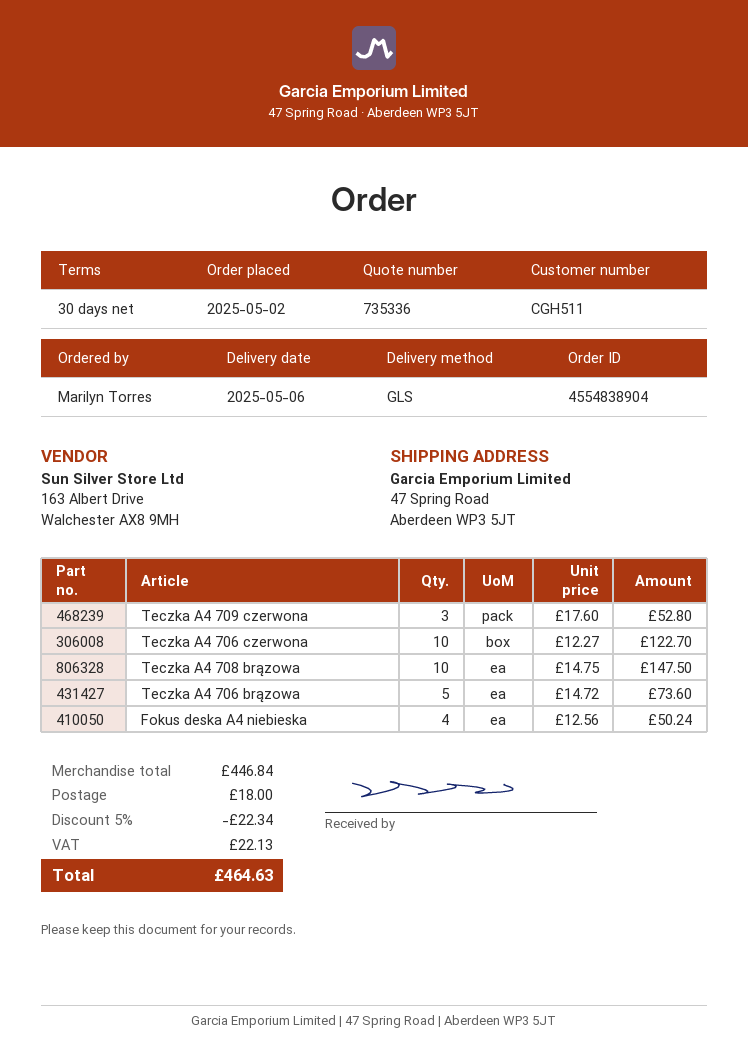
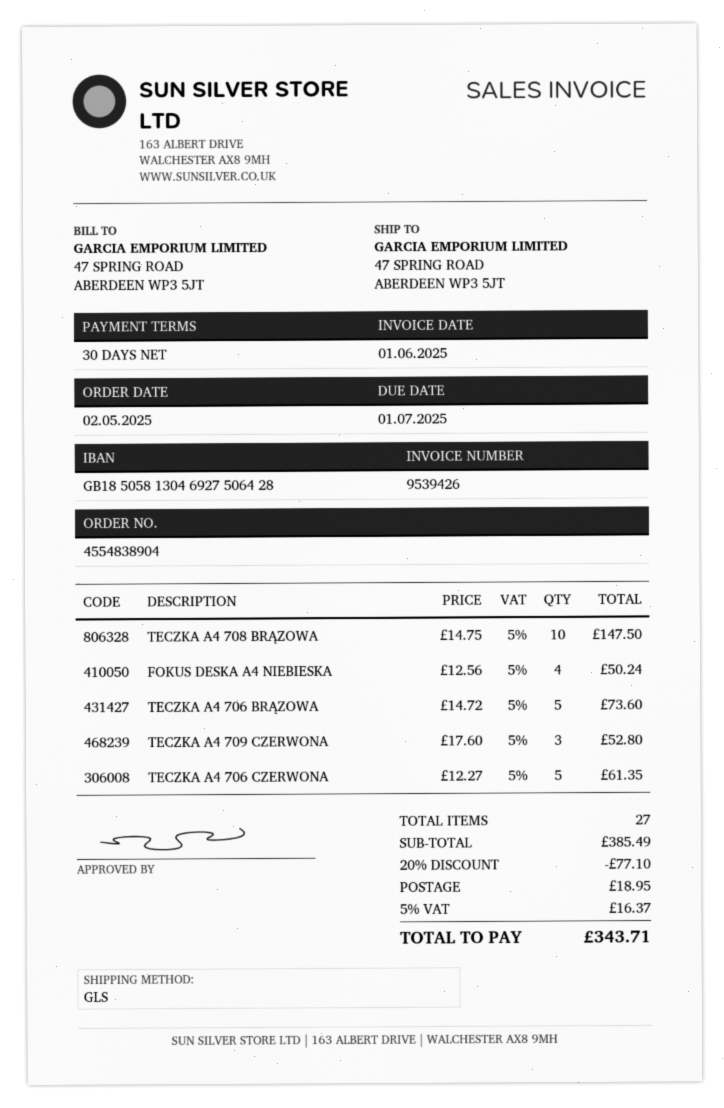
Teczka A4 706 czerwona: 10 x 12.27 = 122.70 -> 5 x 12.27 = 61.35
subtotal: 446.84 -> 385.49
discount: 5% = 22.34 -> 20% = 77.10
shipping: 18.00 -> 18.95
tax: 22.13 -> 16.37
total: 464.63 -> 343.71

